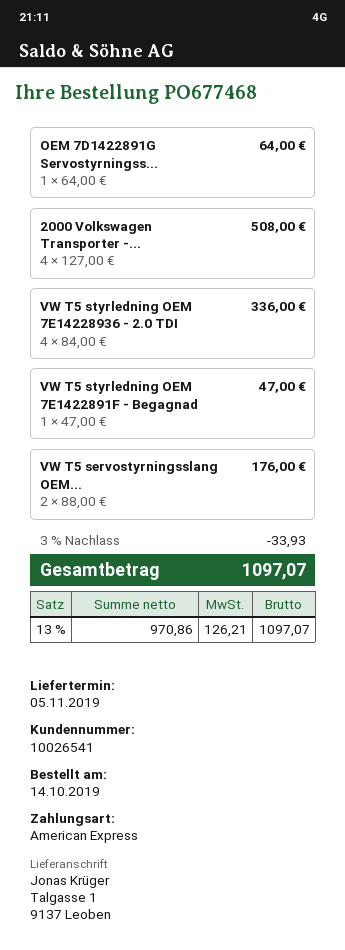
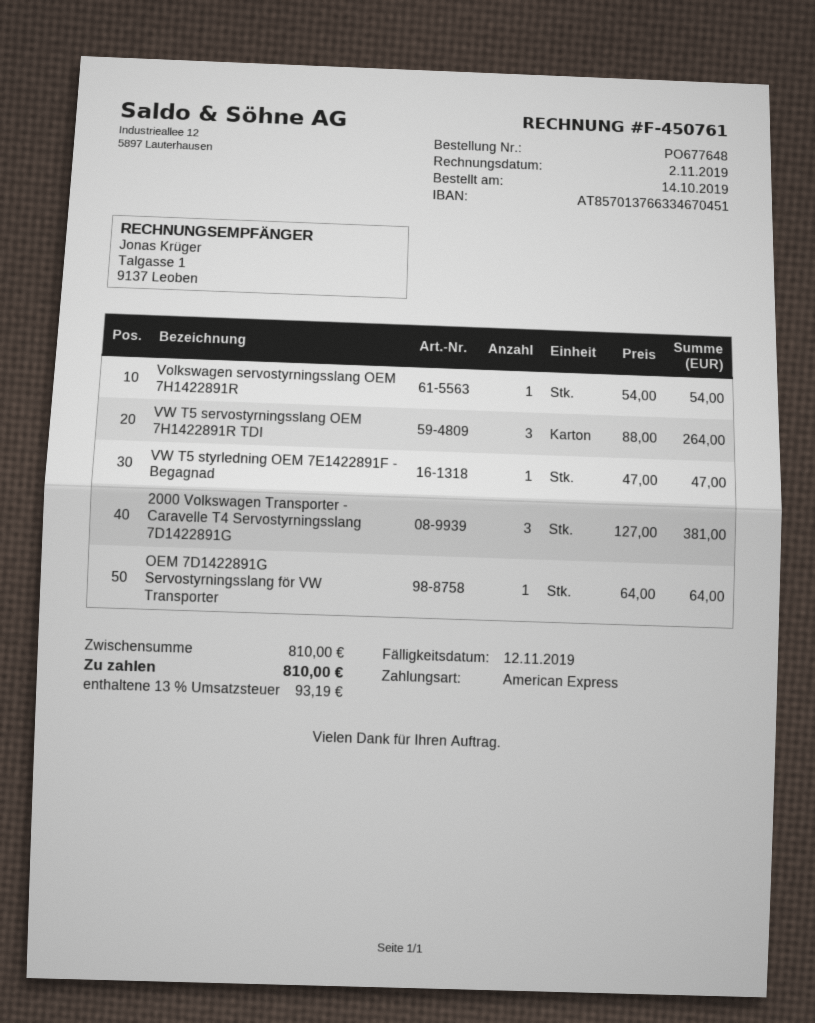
order number: PO677468 -> PO677648
2000 Volkswagen Transporter -...: 4 x 127.00 = 508.00 -> 3 x 127.00 = 381.00
VW T5 styrledning OEM 7E14228936 - 2.0 TDI: 4 x 84.00 = 336.00 -> none
VW T5 servostyrningsslang OEM...: 2 x 88.00 = 176.00 -> 3 x 88.00 = 264.00
Volkswagen servostyrningsslang OEM 7H1422891R: none -> 1 x 54.00 = 54.00
discount: 3% = 33.93 -> none
tax: 13% = 126.21 -> 13% = 93.19
total: 1097.07 -> 810.00

